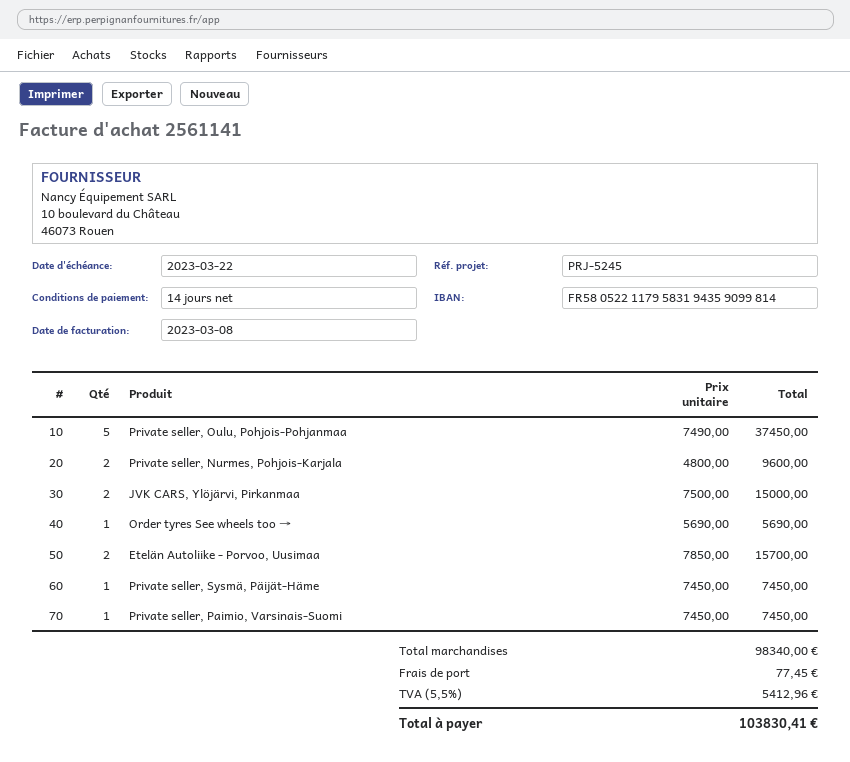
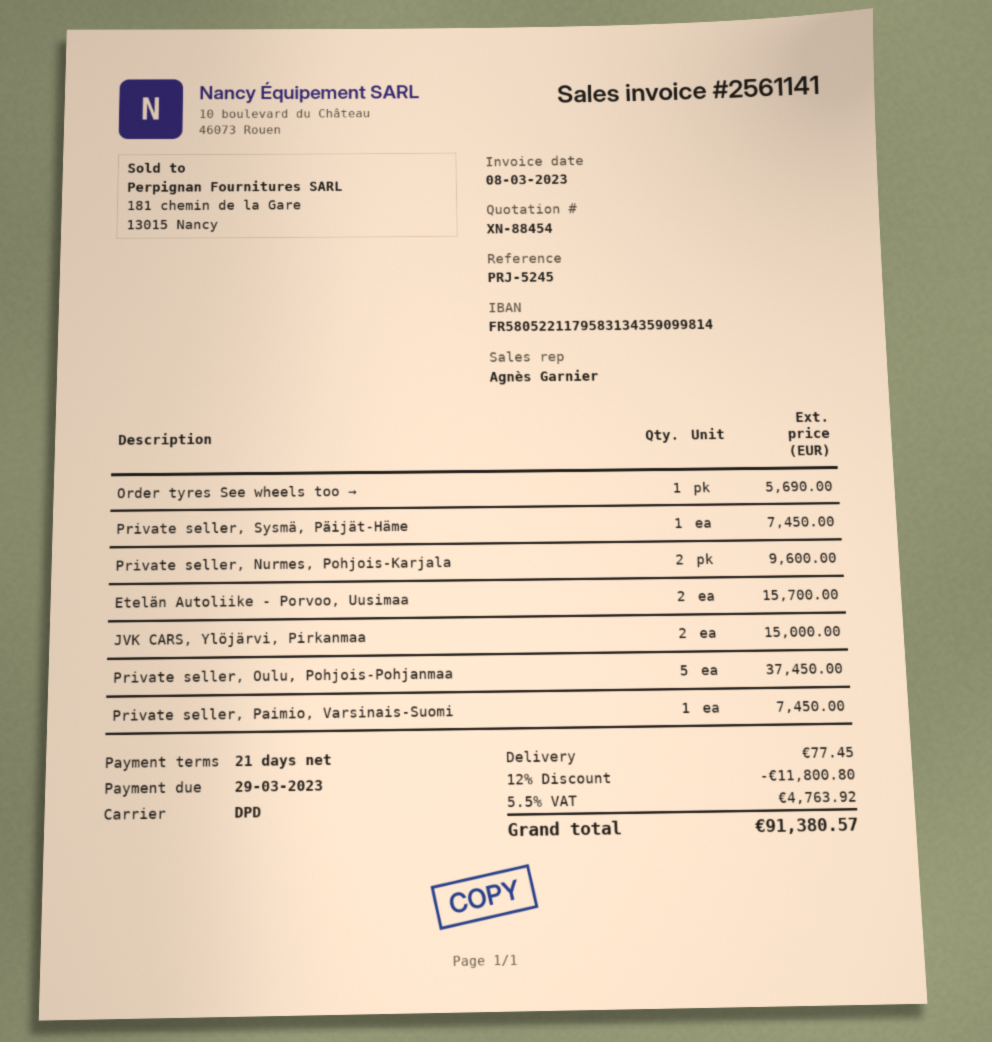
payment terms: 14 days -> 21 days
due date: 2023-03-22 -> 2023-03-29
bank account: FR5805221179583194359099814 -> FR5805221179583134359099814
discount: none -> 12% = 11800.80
tax: 5.5% = 5412.96 -> 5.5% = 4763.92
total: 103830.41 -> 91380.57

